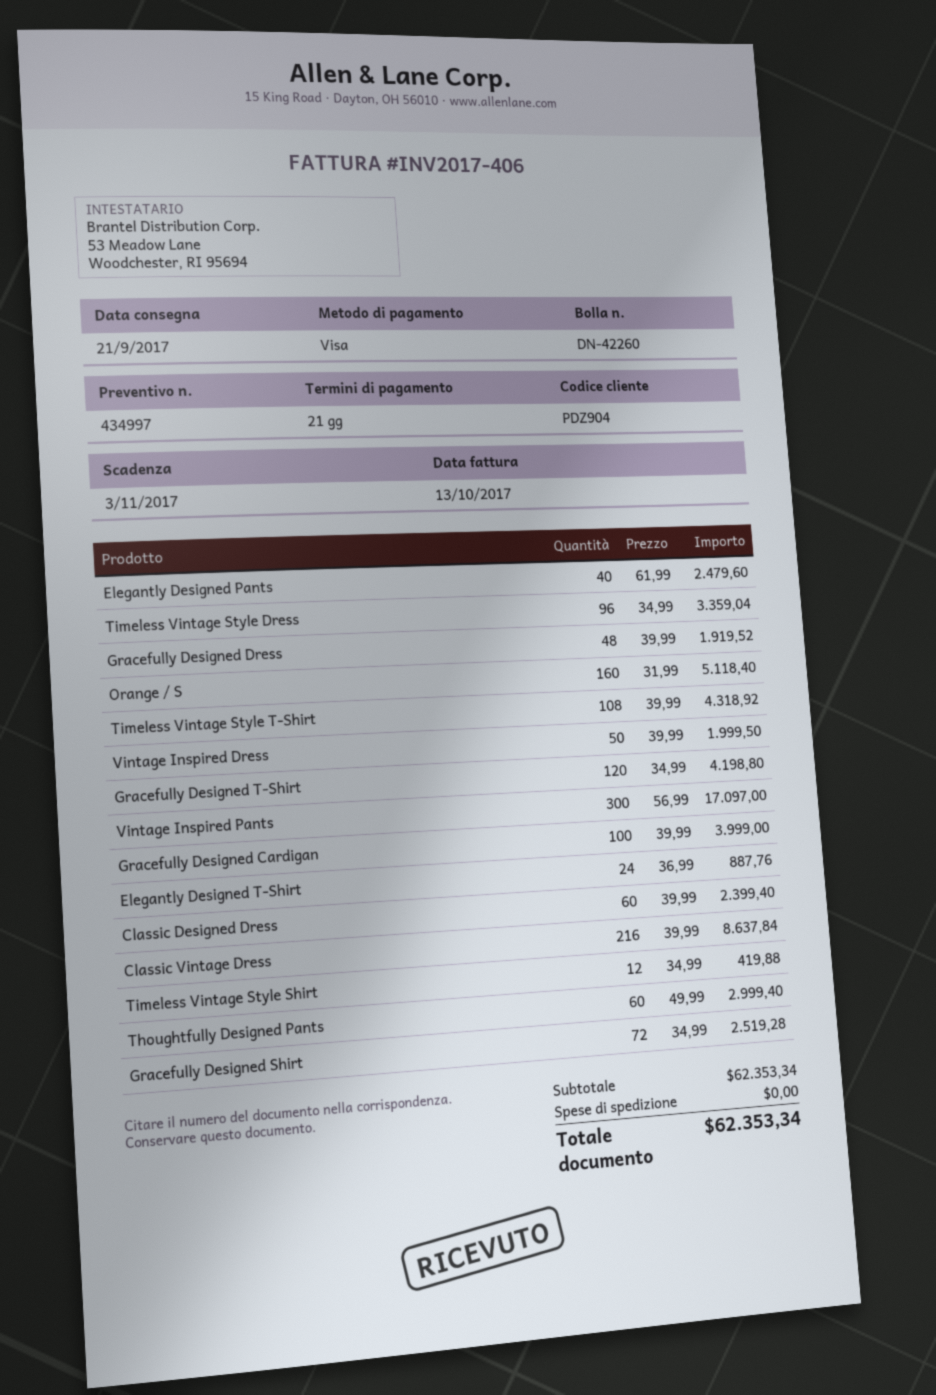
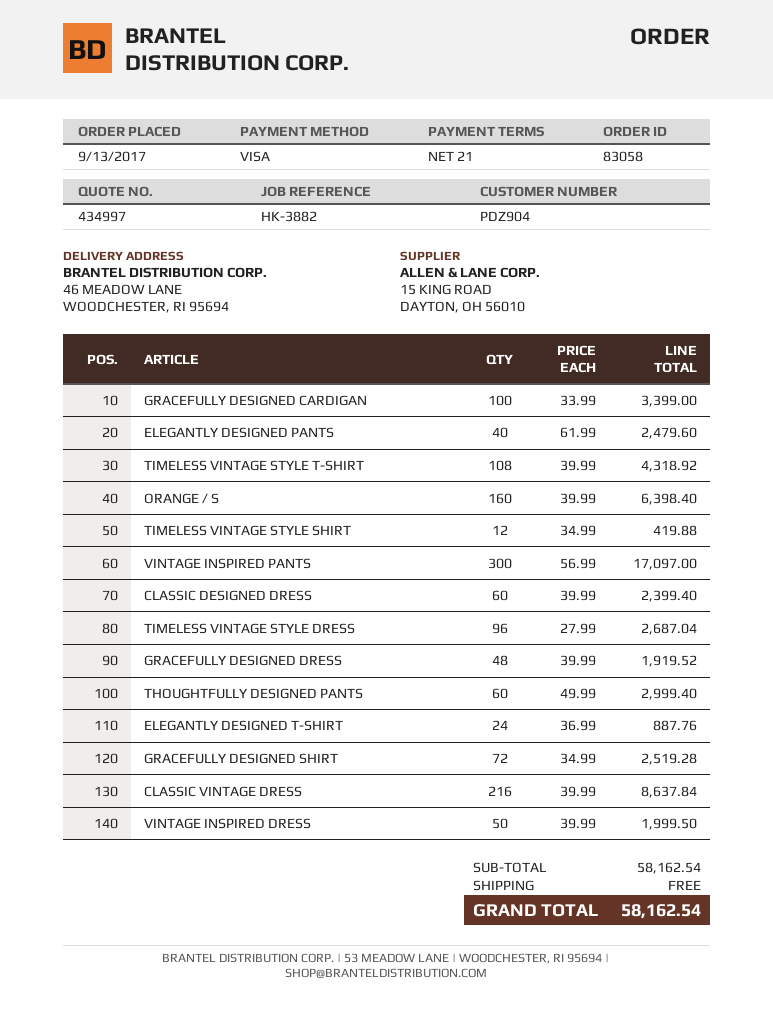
Timeless Vintage Style Dress: 96 x 34.99 = 3359.04 -> 96 x 27.99 = 2687.04
Orange / S: 160 x 31.99 = 5118.40 -> 160 x 39.99 = 6398.40
Gracefully Designed T-Shirt: 120 x 34.99 = 4198.80 -> none
Gracefully Designed Cardigan: 100 x 39.99 = 3999.00 -> 100 x 33.99 = 3399.00
subtotal: 62353.34 -> 58162.54
total: 62353.34 -> 58162.54

